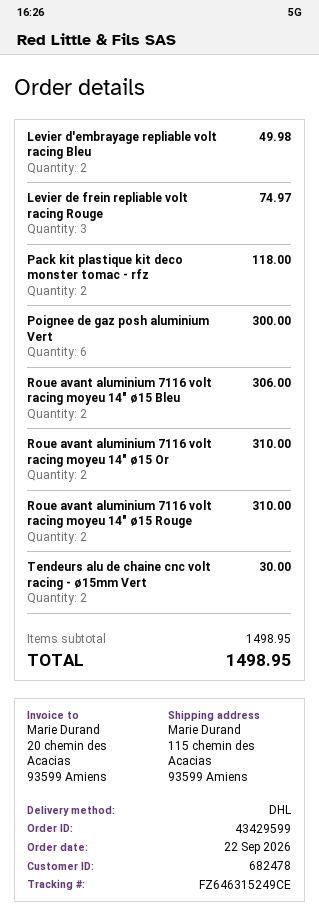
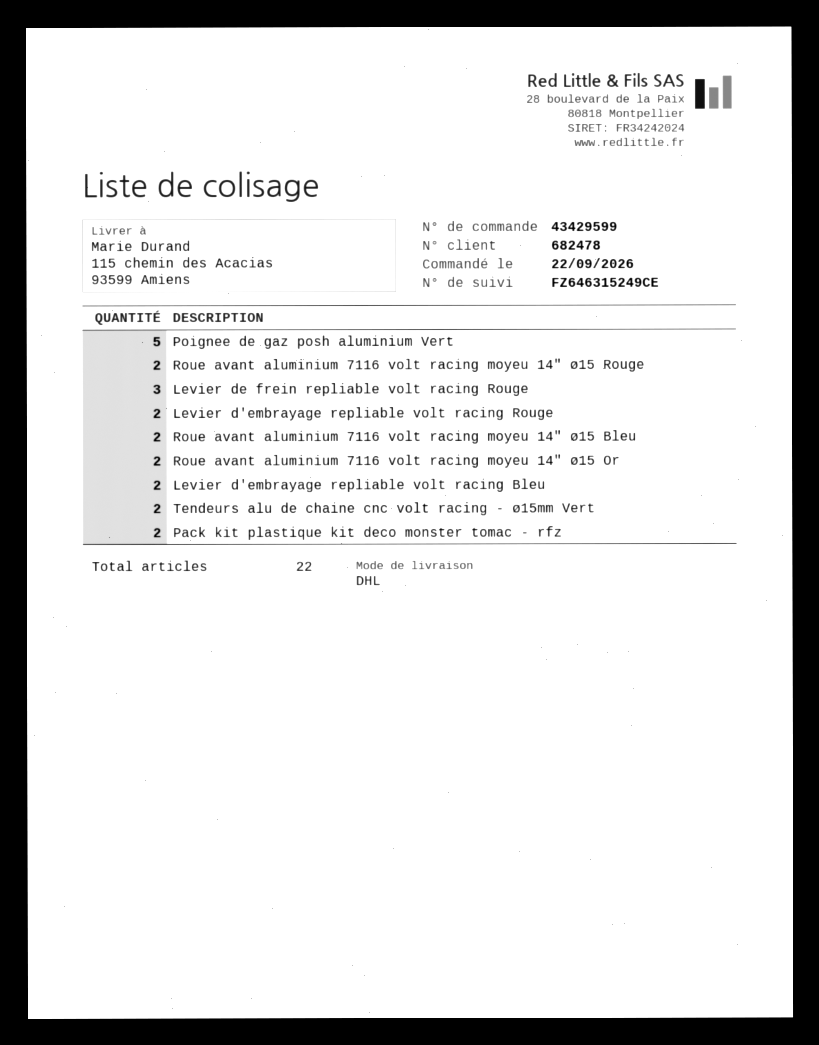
Poignee de gaz posh aluminium Vert: 6 -> 5
Levier d'embrayage repliable volt racing Rouge: none -> 2

